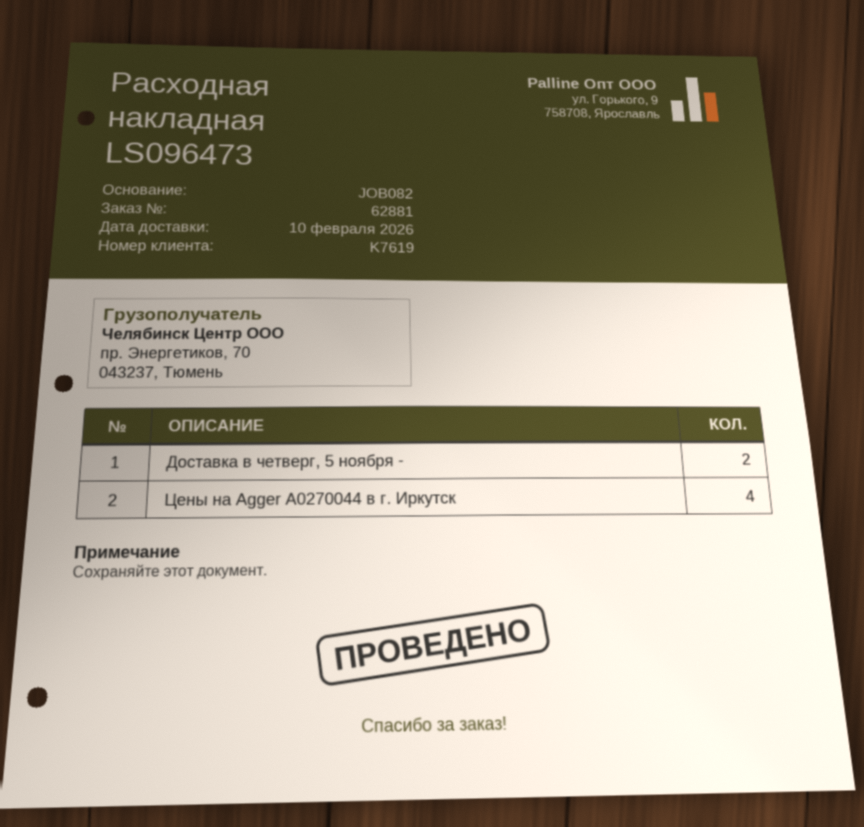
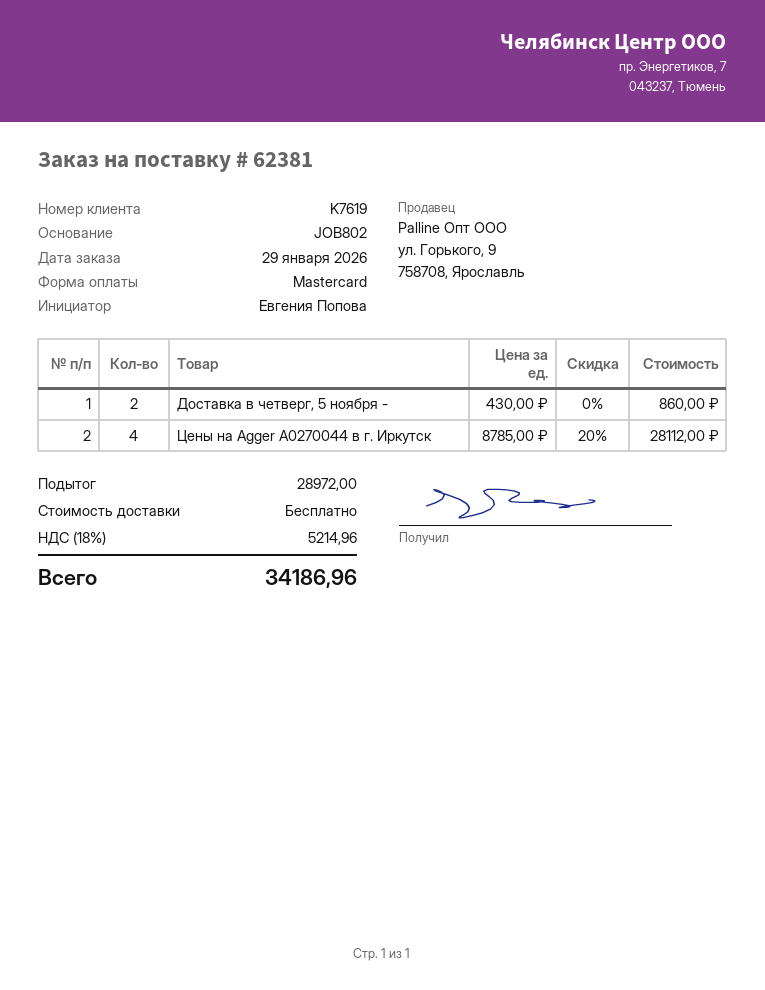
order number: 62881 -> 62381
reference: JOB082 -> JOB802

